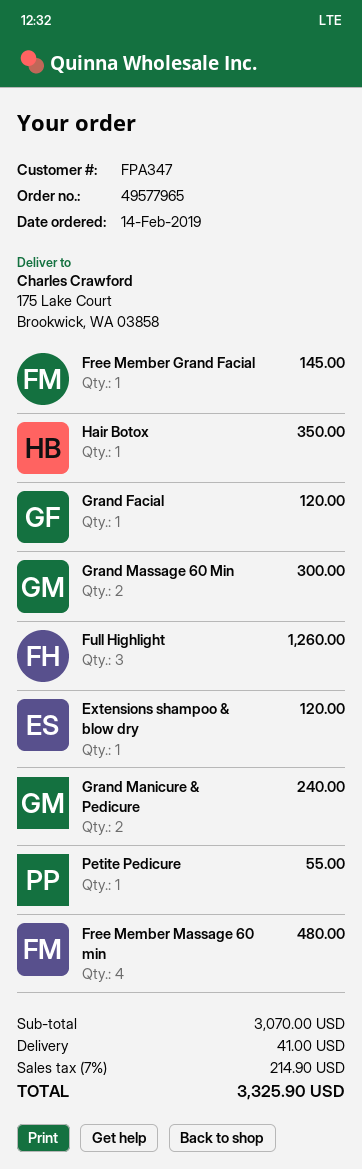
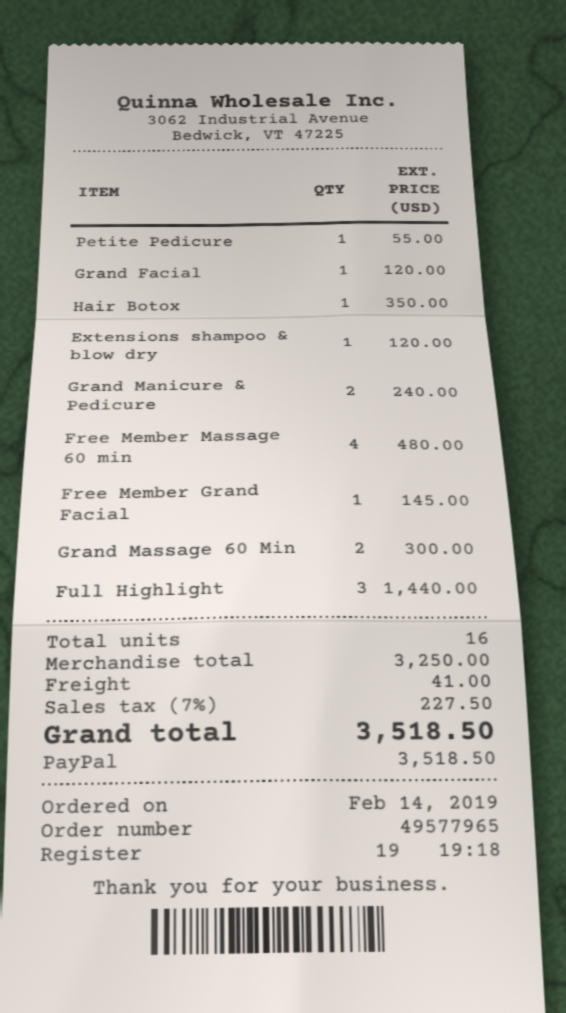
Full Highlight: 3 for 1260.00 -> 3 for 1440.00
subtotal: 3070.00 -> 3250.00
tax: 7% = 214.90 -> 7% = 227.50
total: 3325.90 -> 3518.50

